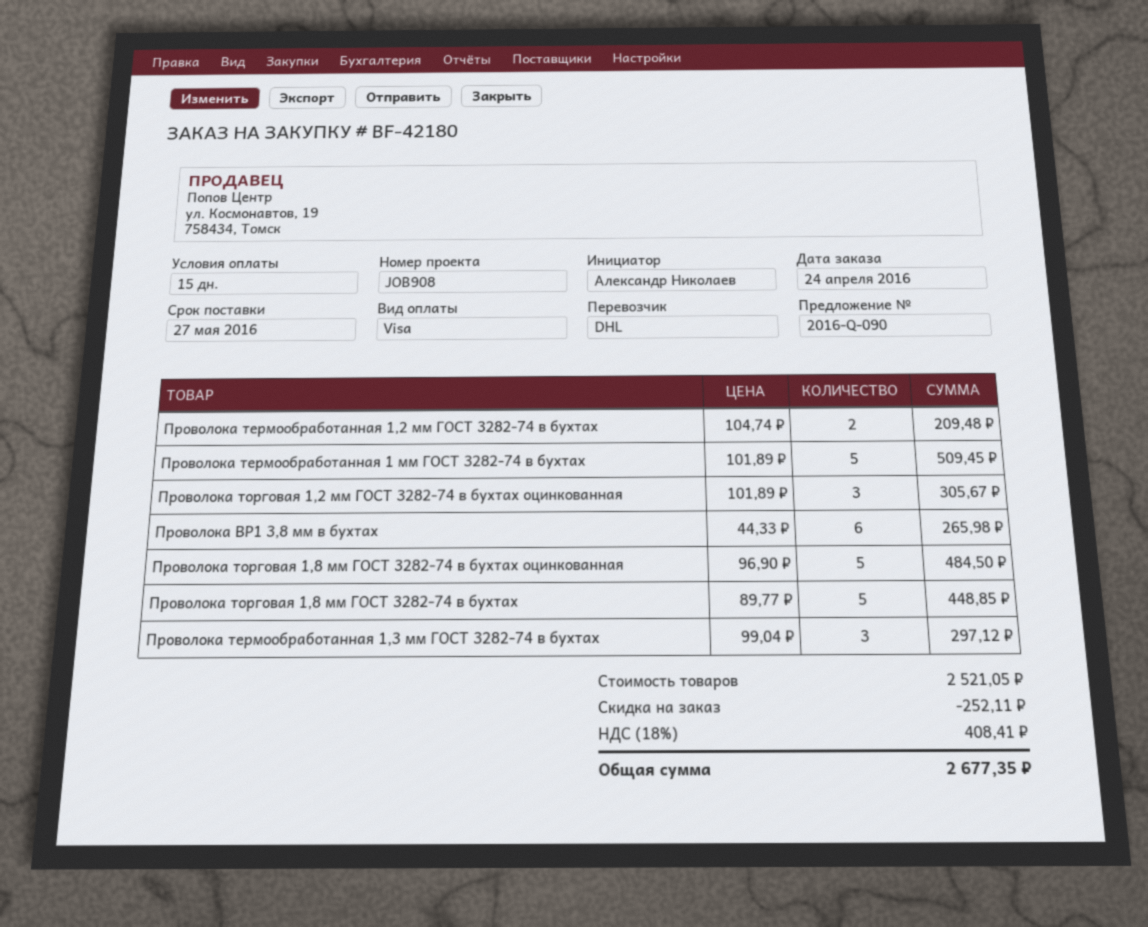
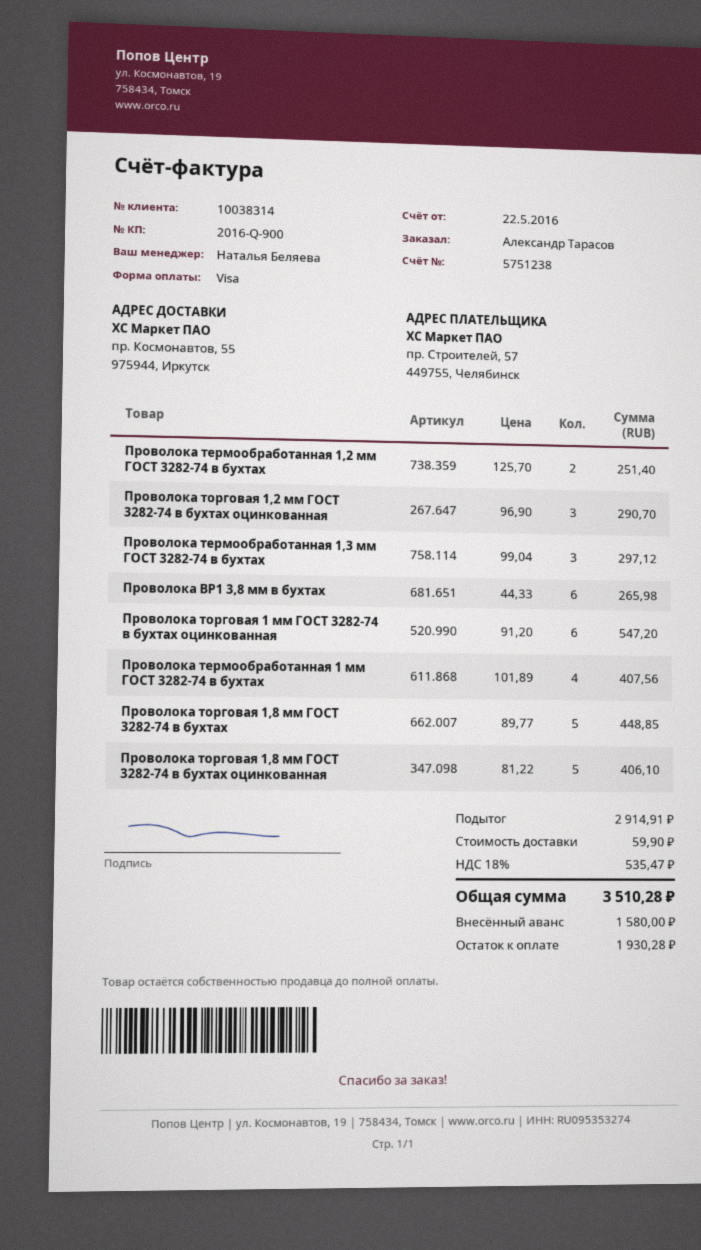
quote number: 2016-Q-090 -> 2016-Q-900
ordered by: Александр Николаев -> Александр Тарасов
Проволока термообработанная 1,2 мм ГОСТ 3282-74 в бухтах: 2 x 104.74 = 209.48 -> 2 x 125.70 = 251.40
Проволока термообработанная 1 мм ГОСТ 3282-74 в бухтах: 5 x 101.89 = 509.45 -> 4 x 101.89 = 407.56
Проволока торговая 1,2 мм ГОСТ 3282-74 в бухтах оцинкованная: 3 x 101.89 = 305.67 -> 3 x 96.90 = 290.70
Проволока торговая 1,8 мм ГОСТ 3282-74 в бухтах оцинкованная: 5 x 96.90 = 484.50 -> 5 x 81.22 = 406.10
Проволока торговая 1 мм ГОСТ 3282-74 в бухтах оцинкованная: none -> 6 x 91.20 = 547.20
subtotal: 2521.05 -> 2914.91
discount: 252.11 -> none
shipping: none -> 59.90
tax: 18% = 408.41 -> 18% = 535.47
total: 2677.35 -> 3510.28

